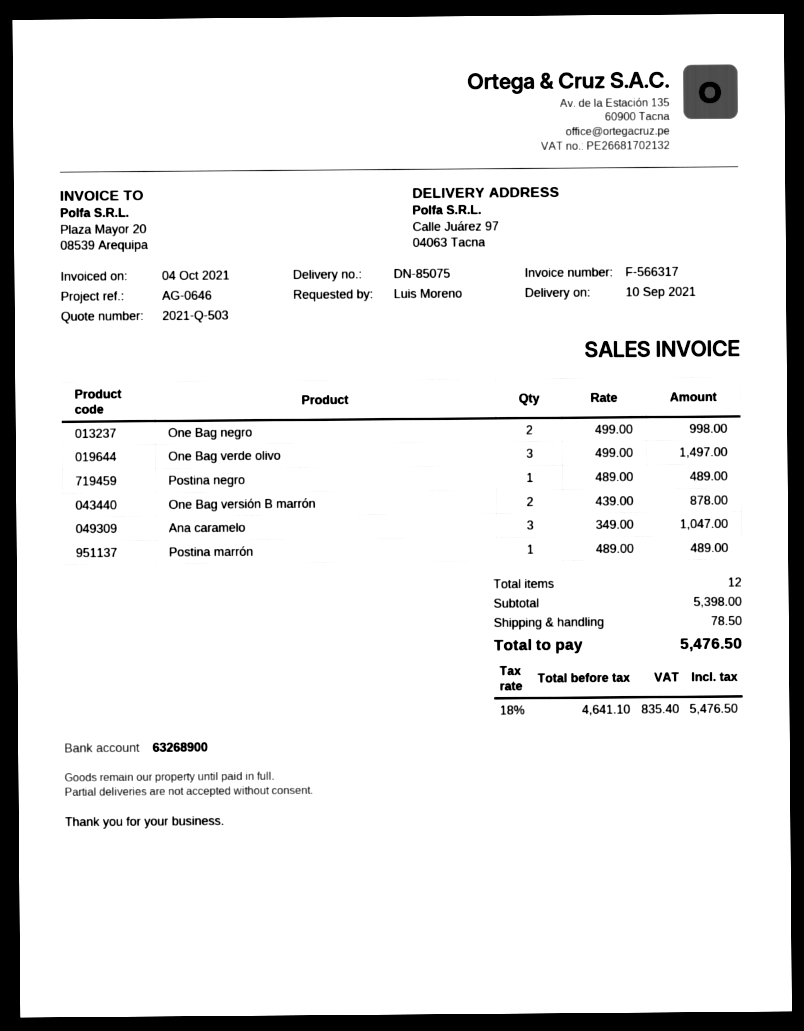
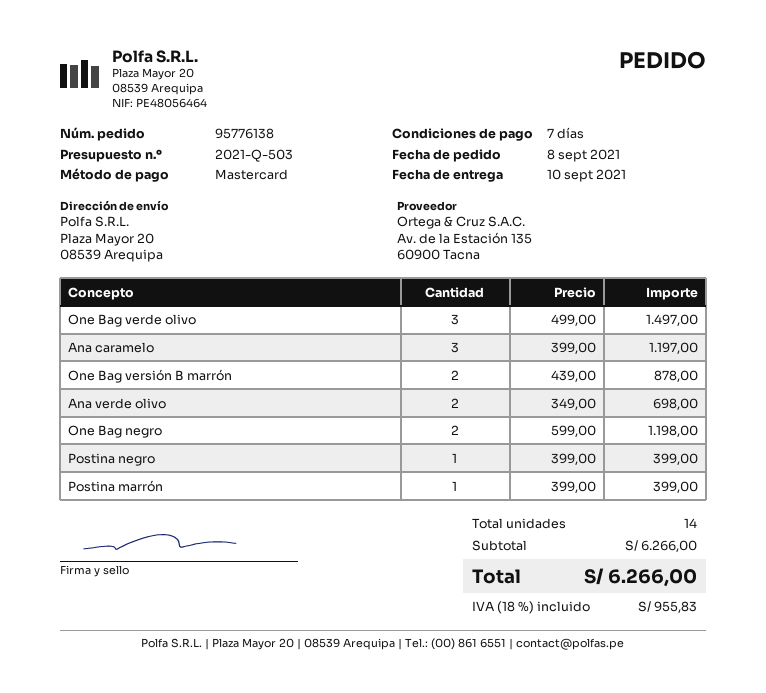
ship to: Calle Juárez 97, 04063 Tacna -> Plaza Mayor 20, 08539 Arequipa
One Bag negro: 2 x 499.00 = 998.00 -> 2 x 599.00 = 1198.00
Postina negro: 1 x 489.00 = 489.00 -> 1 x 399.00 = 399.00
Ana caramelo: 3 x 349.00 = 1047.00 -> 3 x 399.00 = 1197.00
Postina marrón: 1 x 489.00 = 489.00 -> 1 x 399.00 = 399.00
Ana verde olivo: none -> 2 x 349.00 = 698.00
total quantity: 12 -> 14
subtotal: 5398.00 -> 6266.00
shipping: 78.50 -> none
tax: 18% = 835.40 -> 18% = 955.83
total: 5476.50 -> 6266.00

